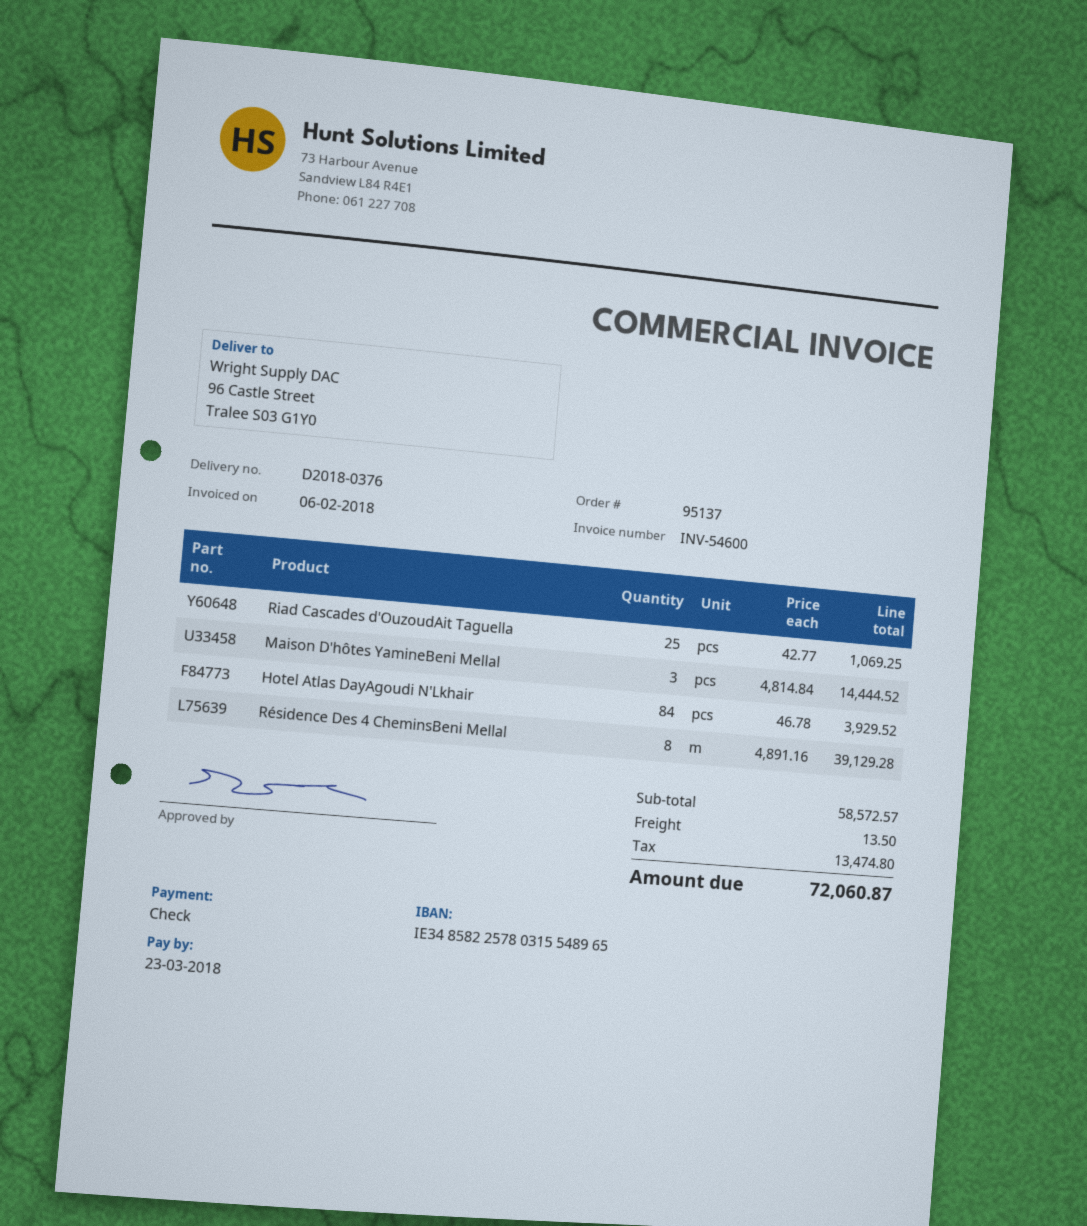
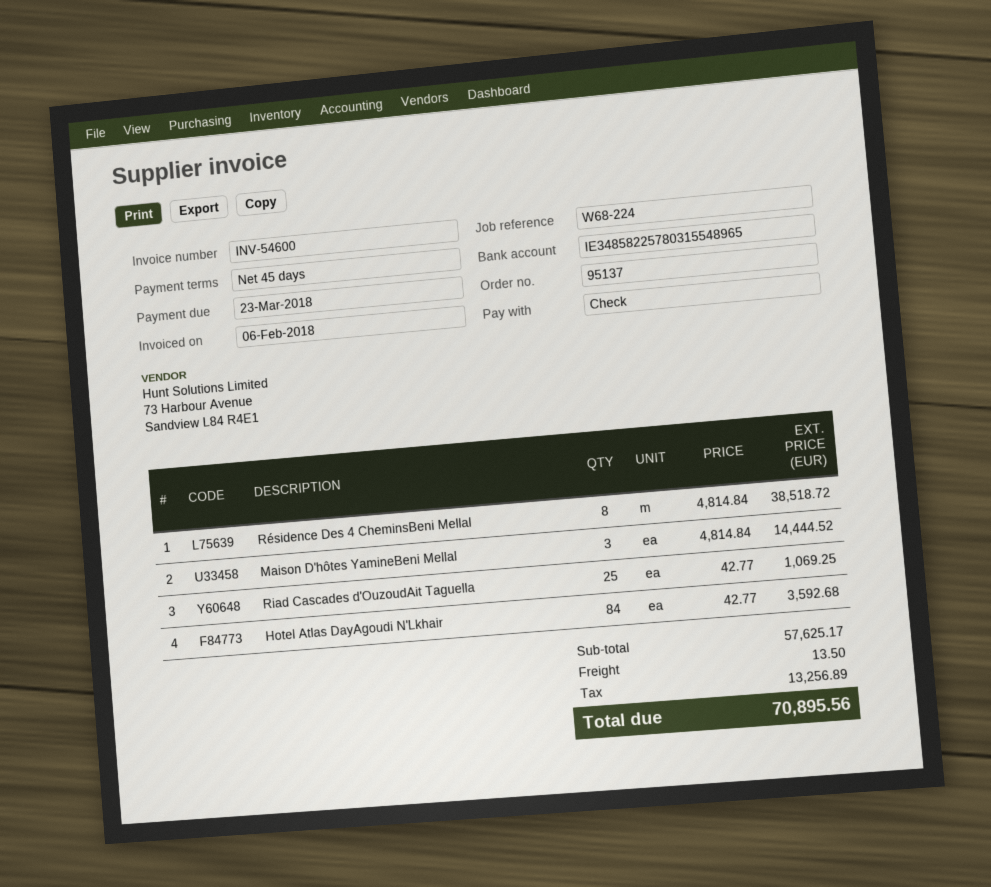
Hotel Atlas DayAgoudi N'Lkhair: 84 x 46.78 = 3929.52 -> 84 x 42.77 = 3592.68
Résidence Des 4 CheminsBeni Mellal: 8 x 4891.16 = 39129.28 -> 8 x 4814.84 = 38518.72
subtotal: 58572.57 -> 57625.17
tax: 13474.80 -> 13256.89
total: 72060.87 -> 70895.56

